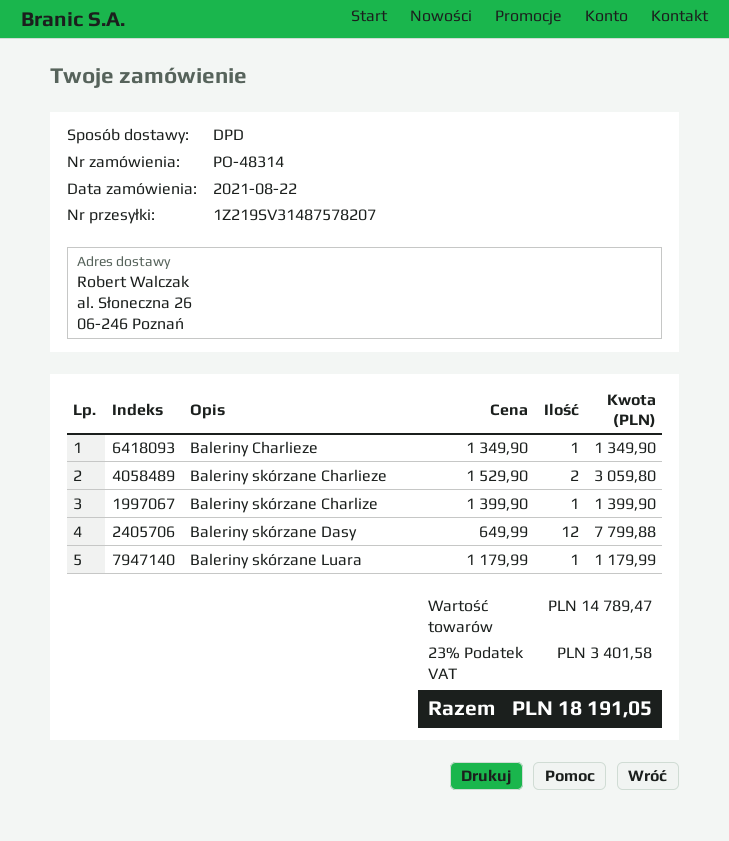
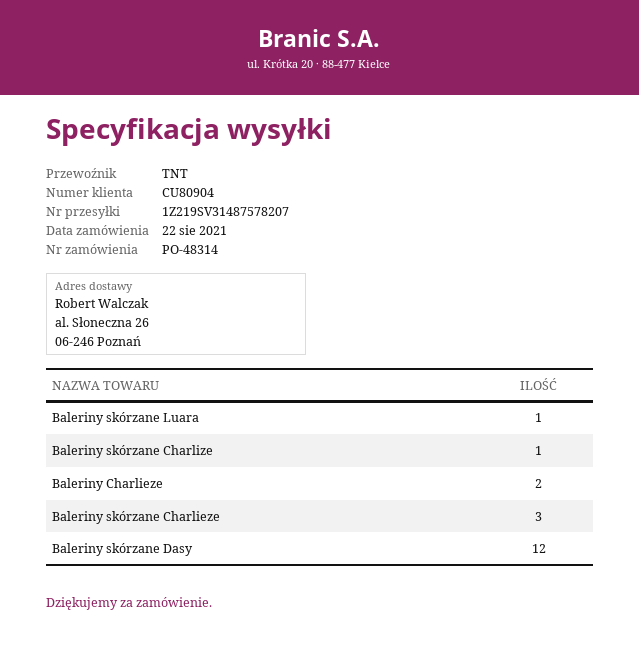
shipping method: DPD -> TNT
Baleriny Charlieze: 1 -> 2
Baleriny skórzane Charlieze: 2 -> 3

